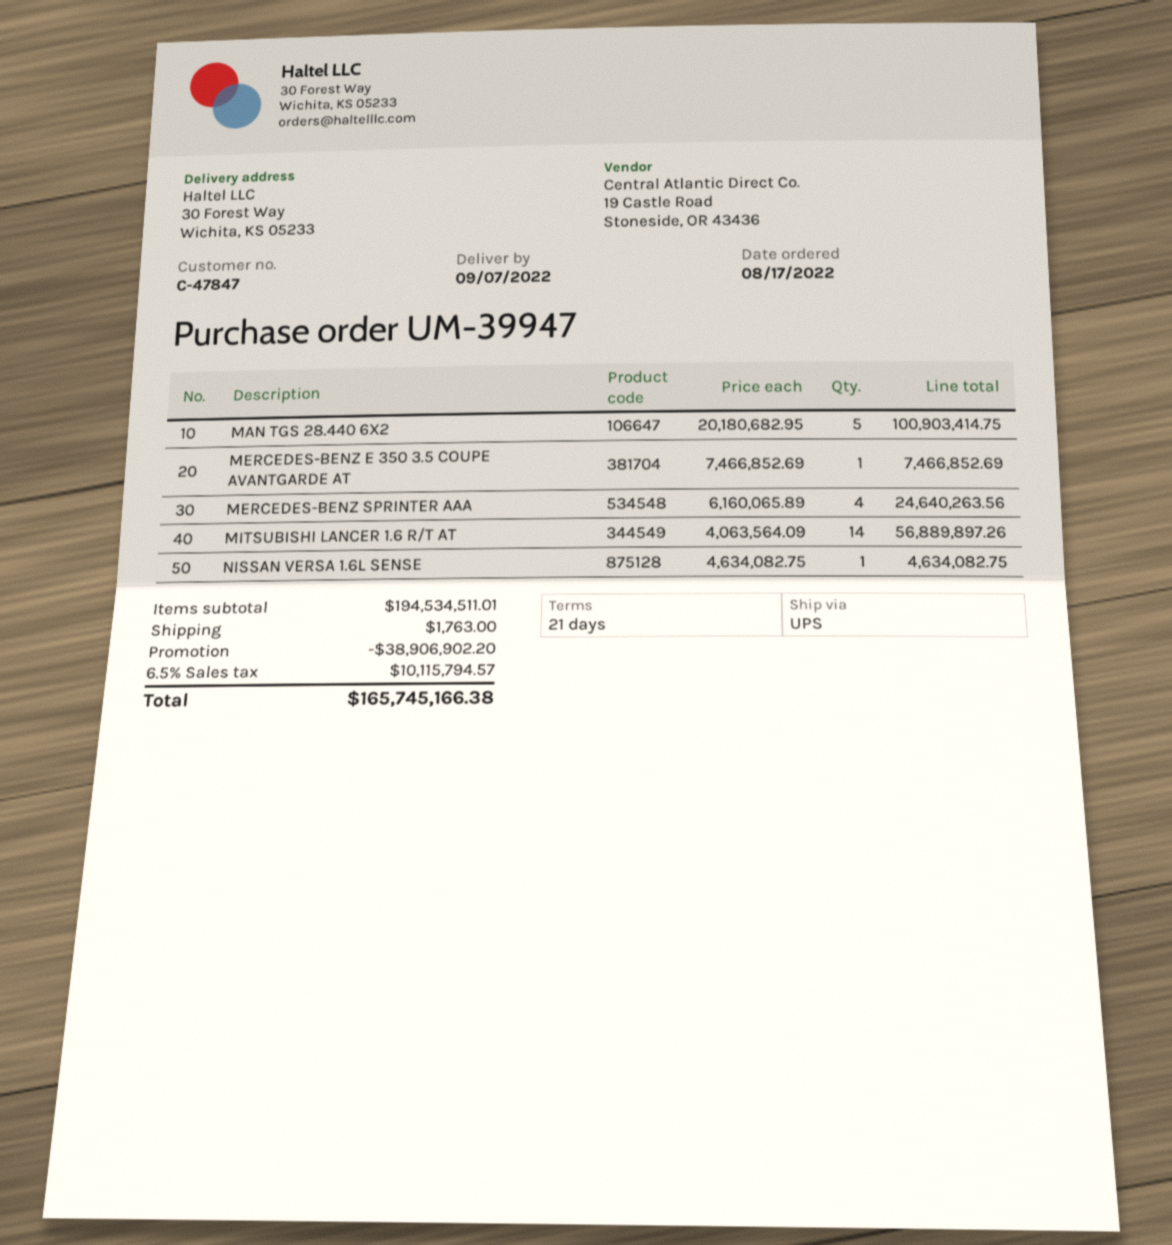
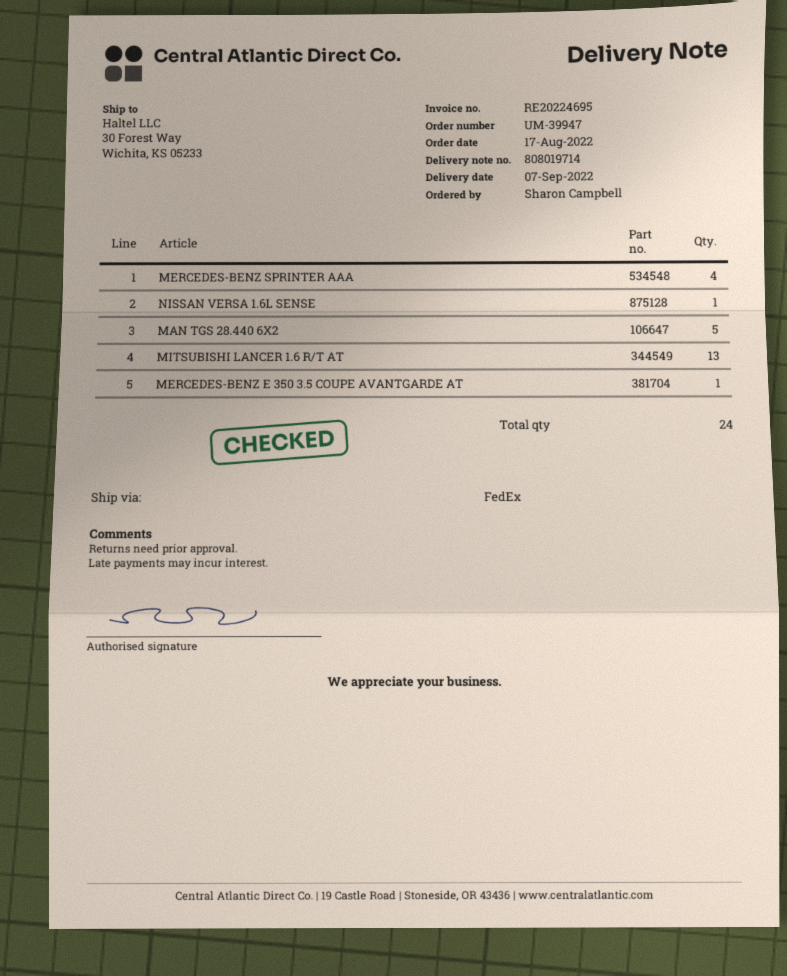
shipping method: UPS -> FedEx
MITSUBISHI LANCER 1.6 R/T AT: 14 -> 13

